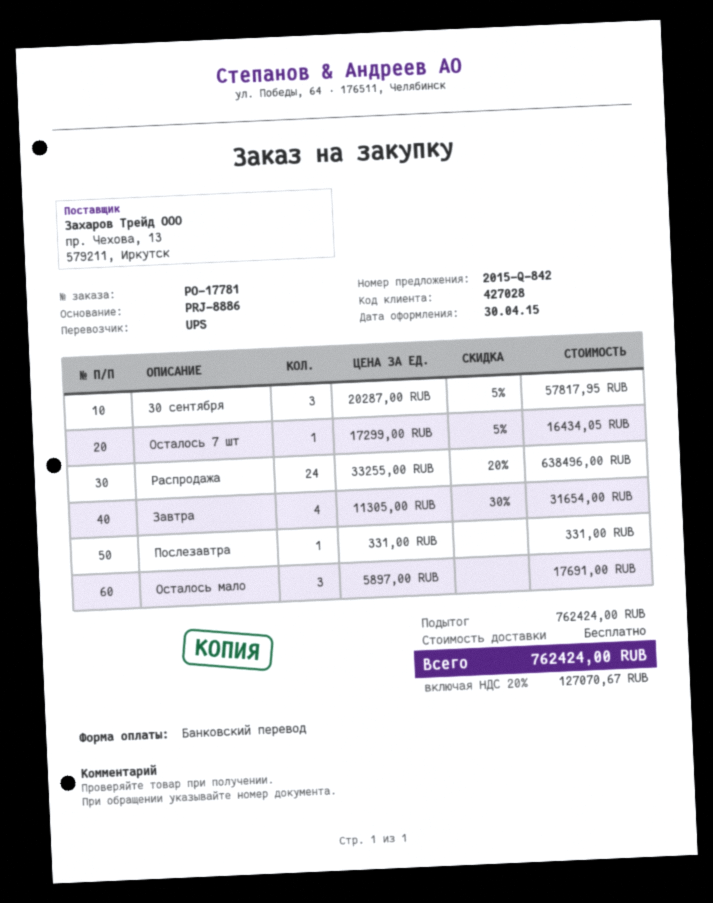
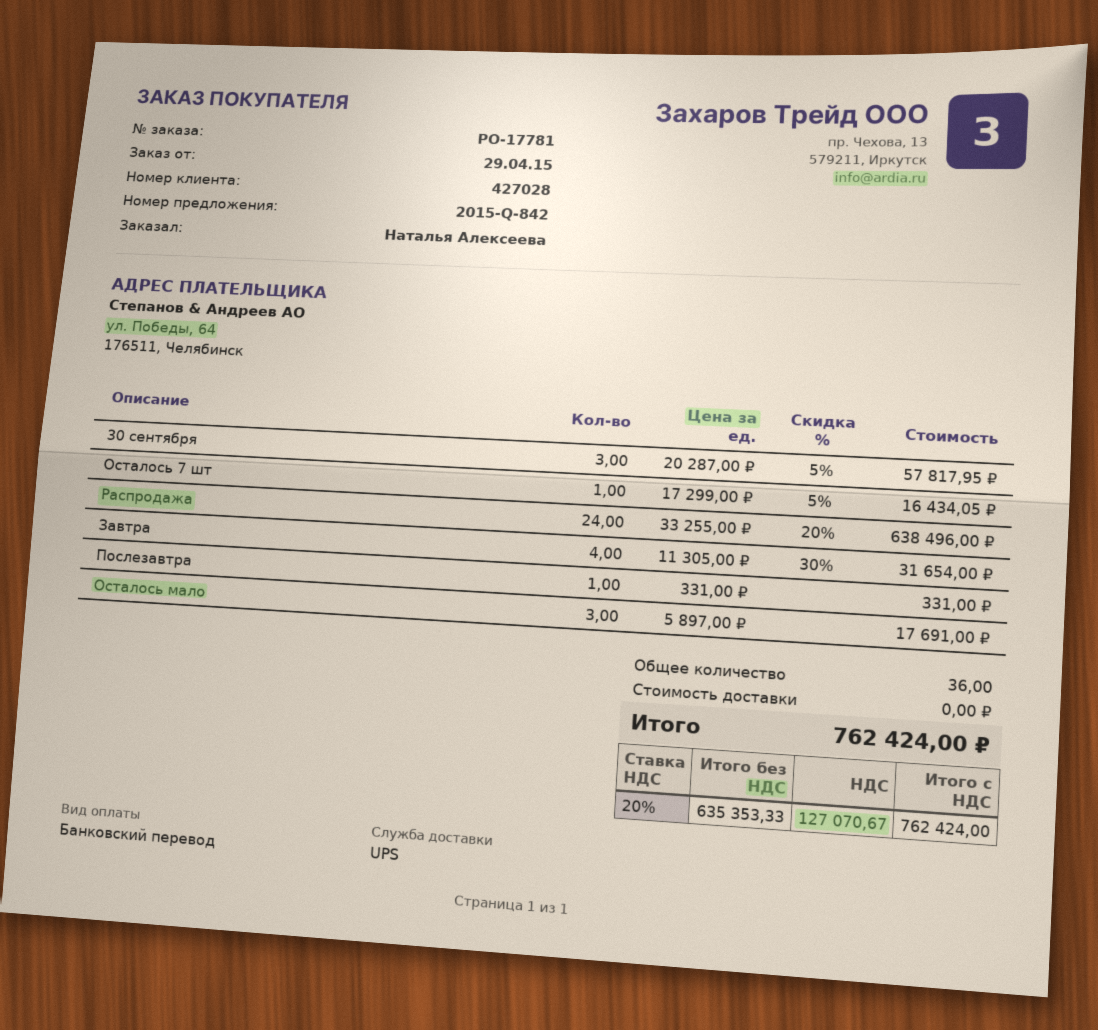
order date: 2015-04-30 -> 2015-04-29

